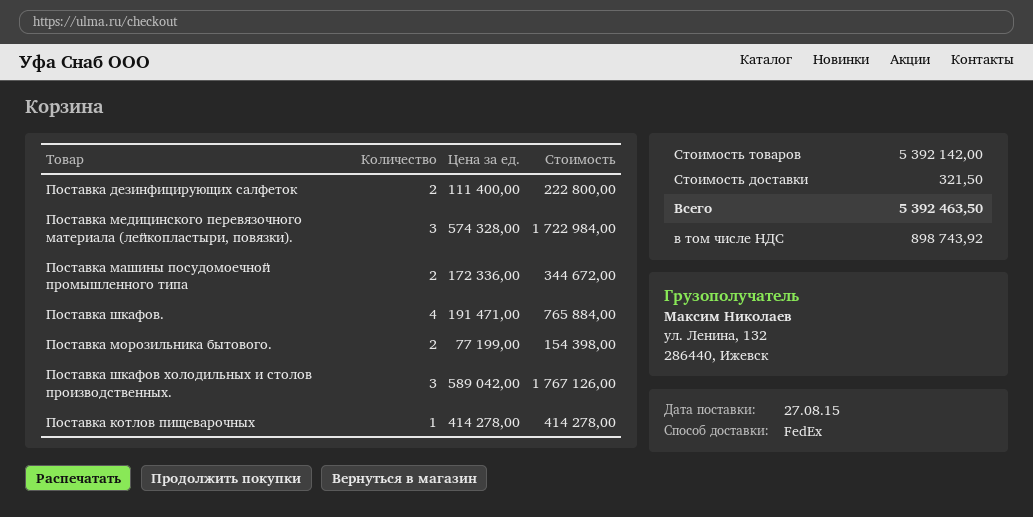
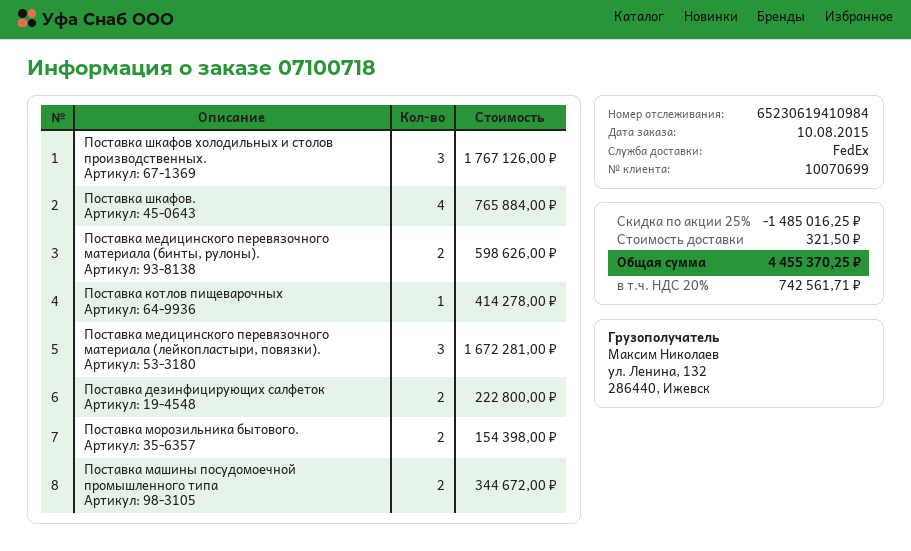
Поставка медицинского перевязочного материала (лейкопластыри, повязки).: 3 for 1722984.00 -> 3 for 1672281.00
Поставка медицинского перевязочного материала (бинты, рулоны).: none -> 2 for 598626.00
discount: none -> 25% = 1485016.25
tax: 898743.92 -> 742561.71
total: 5392463.50 -> 4455370.25

